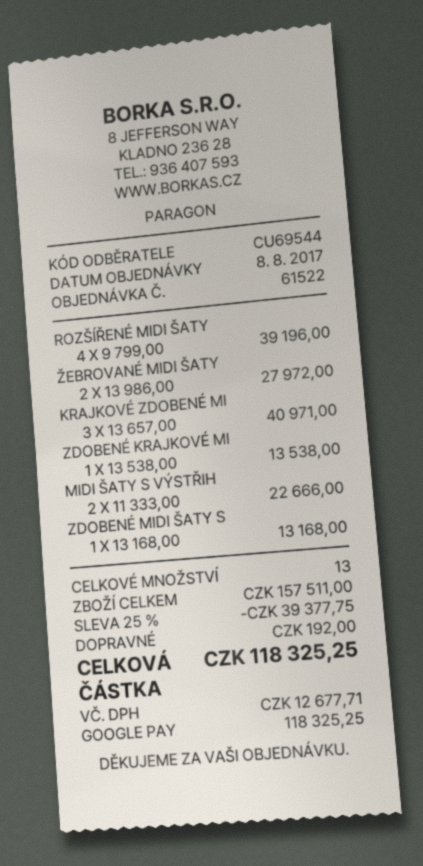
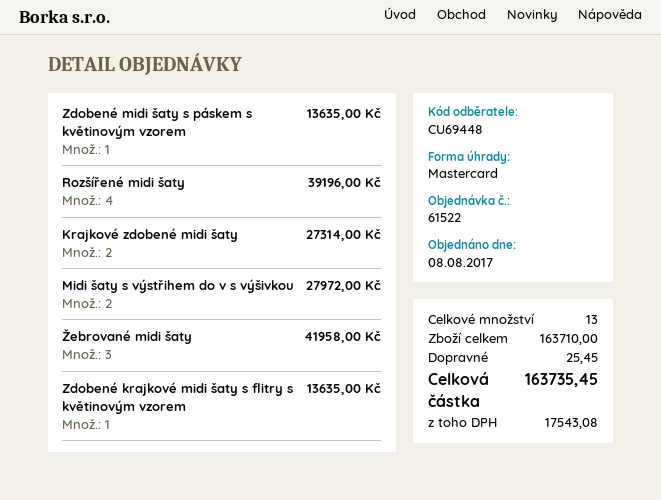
customer number: CU69544 -> CU69448
payment method: Google Pay -> Mastercard
ŽEBROVANÉ MIDI ŠATY: 2 for 27972.00 -> 3 for 41958.00
KRAJKOVÉ ZDOBENÉ MI: 3 for 40971.00 -> 2 for 27314.00
ZDOBENÉ KRAJKOVÉ MI: 1 for 13538.00 -> 1 for 13635.00
MIDI ŠATY S VÝSTŘIH: 2 for 22666.00 -> 2 for 27972.00
ZDOBENÉ MIDI ŠATY S: 1 for 13168.00 -> 1 for 13635.00
subtotal: 157511.00 -> 163710.00
discount: 25% = 39377.75 -> none
shipping: 192.00 -> 25.45
tax: 12677.71 -> 17543.08
total: 118325.25 -> 163735.45

